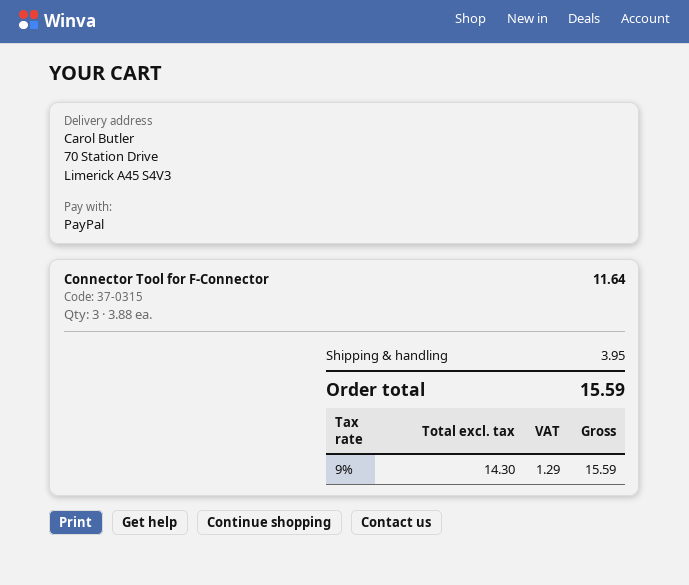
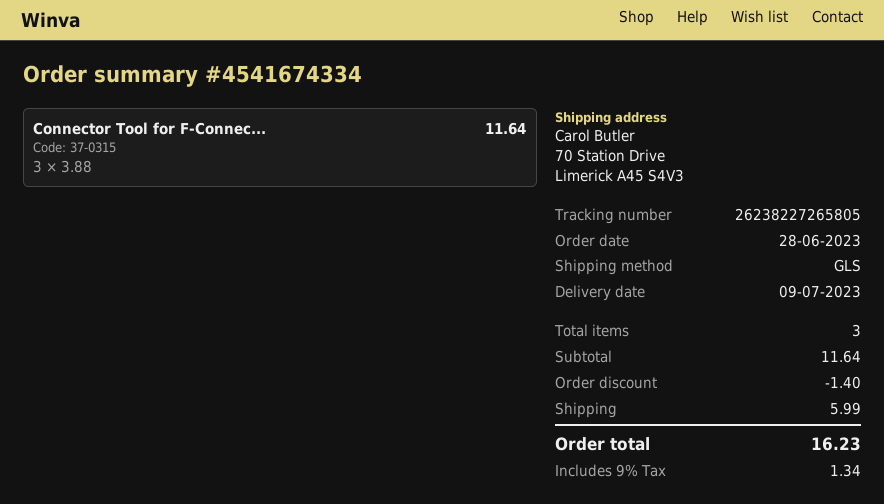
discount: none -> 1.40
shipping: 3.95 -> 5.99
tax: 9% = 1.29 -> 9% = 1.34
total: 15.59 -> 16.23

